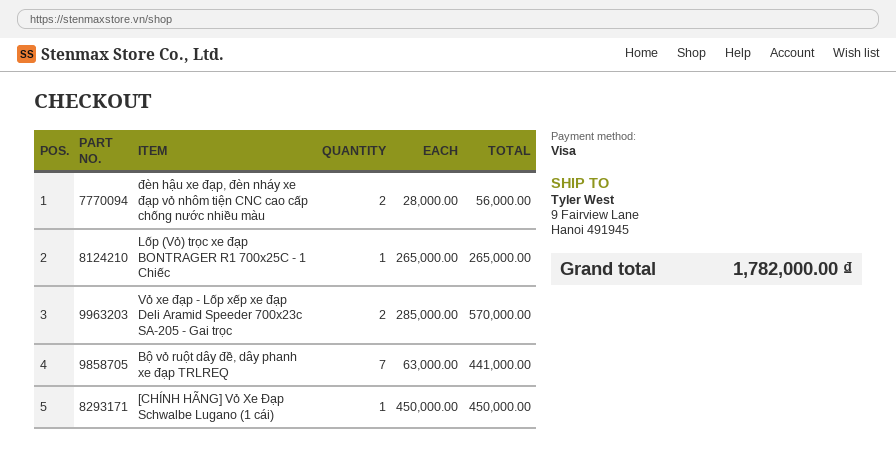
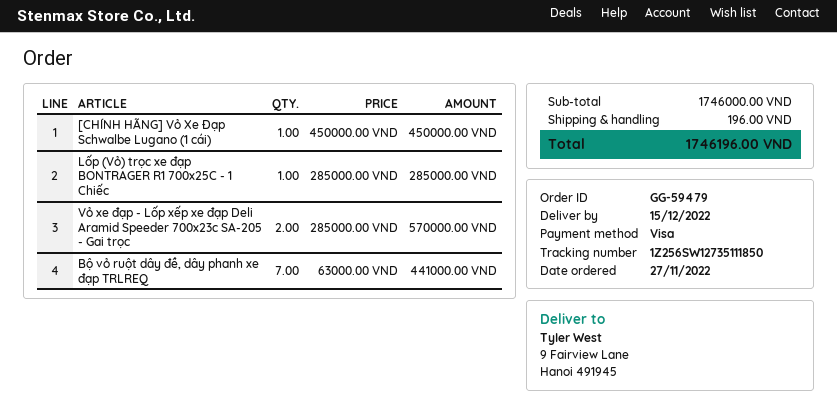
đèn hậu xe đạp, đèn nháy xe đạp vỏ nhôm tiện CNC cao cấp chống nước nhiều màu: 2 x 28000.00 = 56000.00 -> none
Lốp (Vỏ) trọc xe đạp BONTRAGER R1 700x25C - 1 Chiếc: 1 x 265000.00 = 265000.00 -> 1 x 285000.00 = 285000.00
shipping: none -> 196.00
total: 1782000.00 -> 1746196.00

